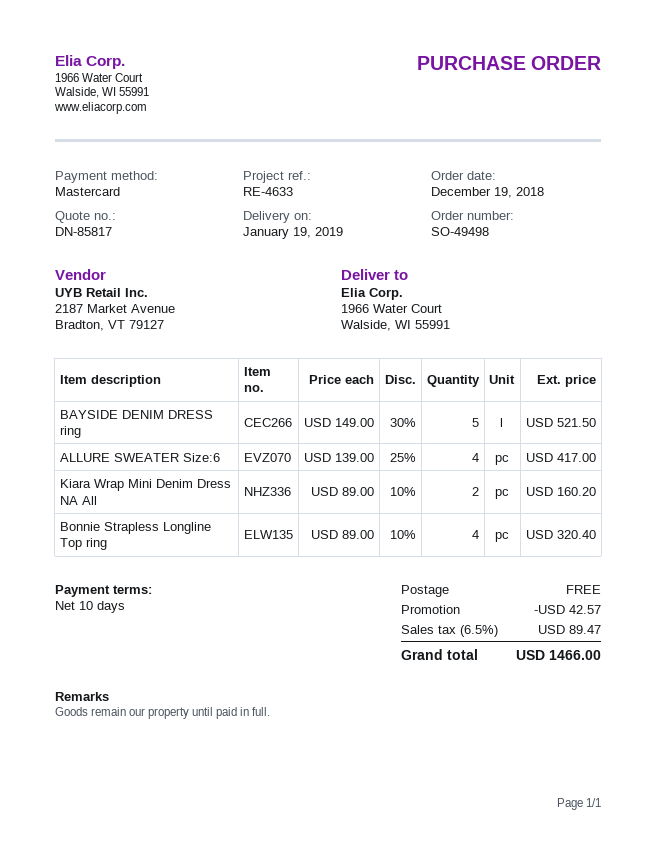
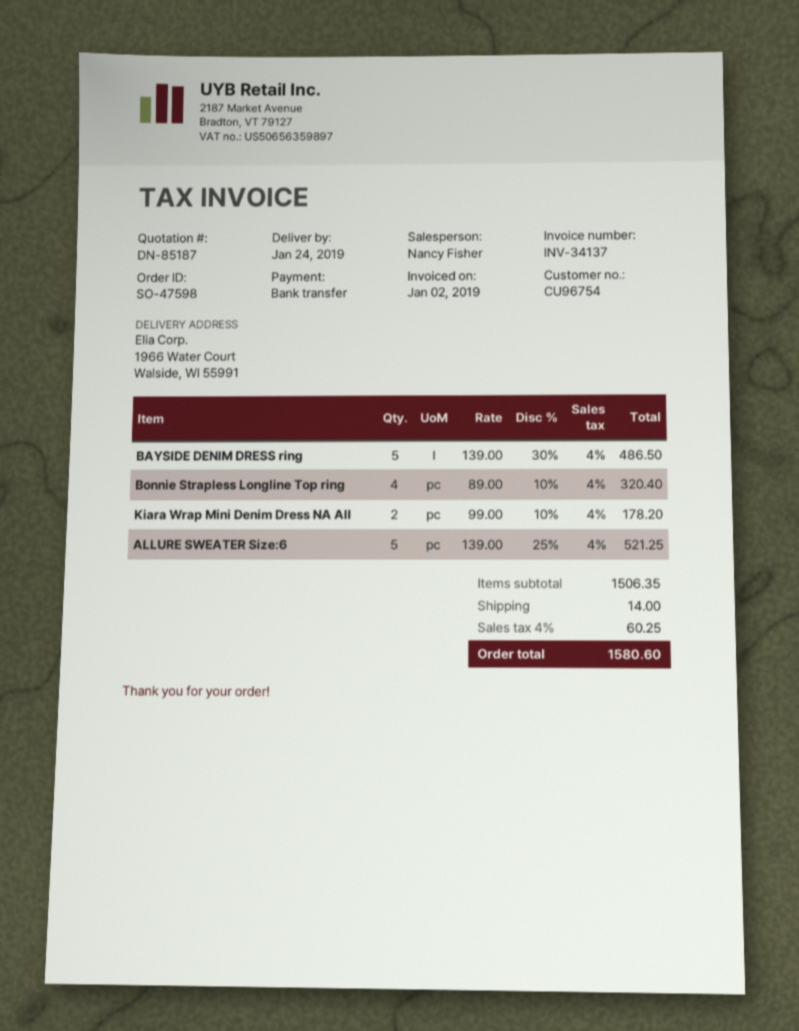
quote number: DN-85817 -> DN-85187
order number: SO-49498 -> SO-47598
delivery date: 2019-01-19 -> 2019-01-24
payment method: Mastercard -> bank transfer
BAYSIDE DENIM DRESS ring: 5 x 149.00 - 30% = 521.50 -> 5 x 139.00 - 30% = 486.50
ALLURE SWEATER Size:6: 4 x 139.00 - 25% = 417.00 -> 5 x 139.00 - 25% = 521.25
Kiara Wrap Mini Denim Dress NA All: 2 x 89.00 - 10% = 160.20 -> 2 x 99.00 - 10% = 178.20
discount: 42.57 -> none
shipping: 0.00 -> 14.00
tax: 6.5% = 89.47 -> 4% = 60.25
total: 1466.00 -> 1580.60

